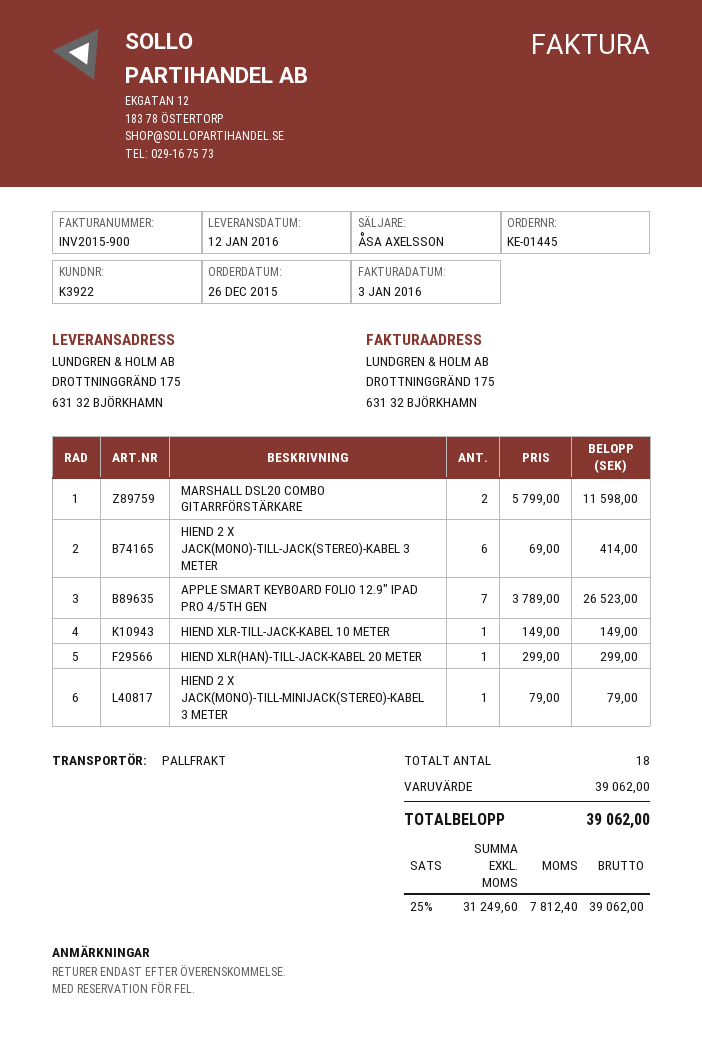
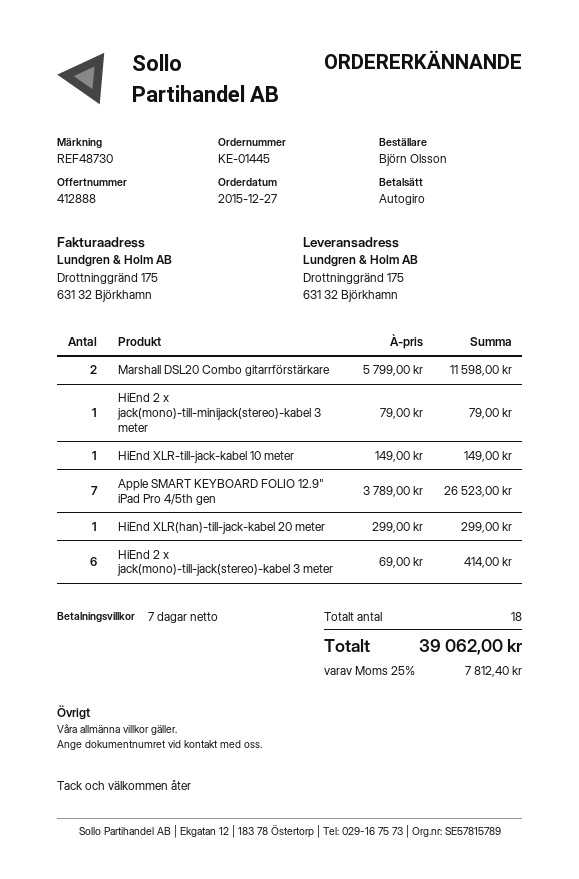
order date: 2015-12-26 -> 2015-12-27

